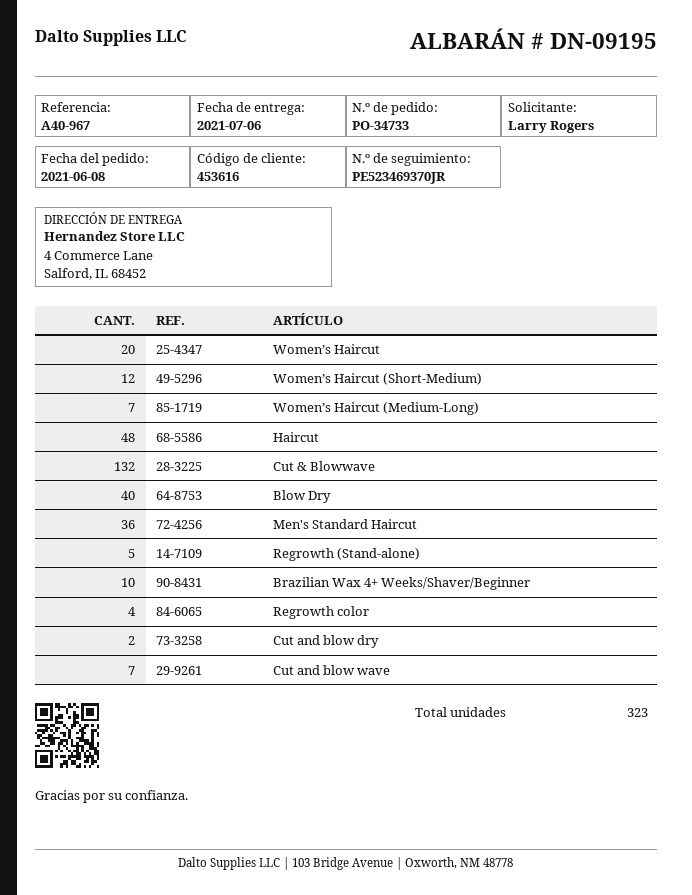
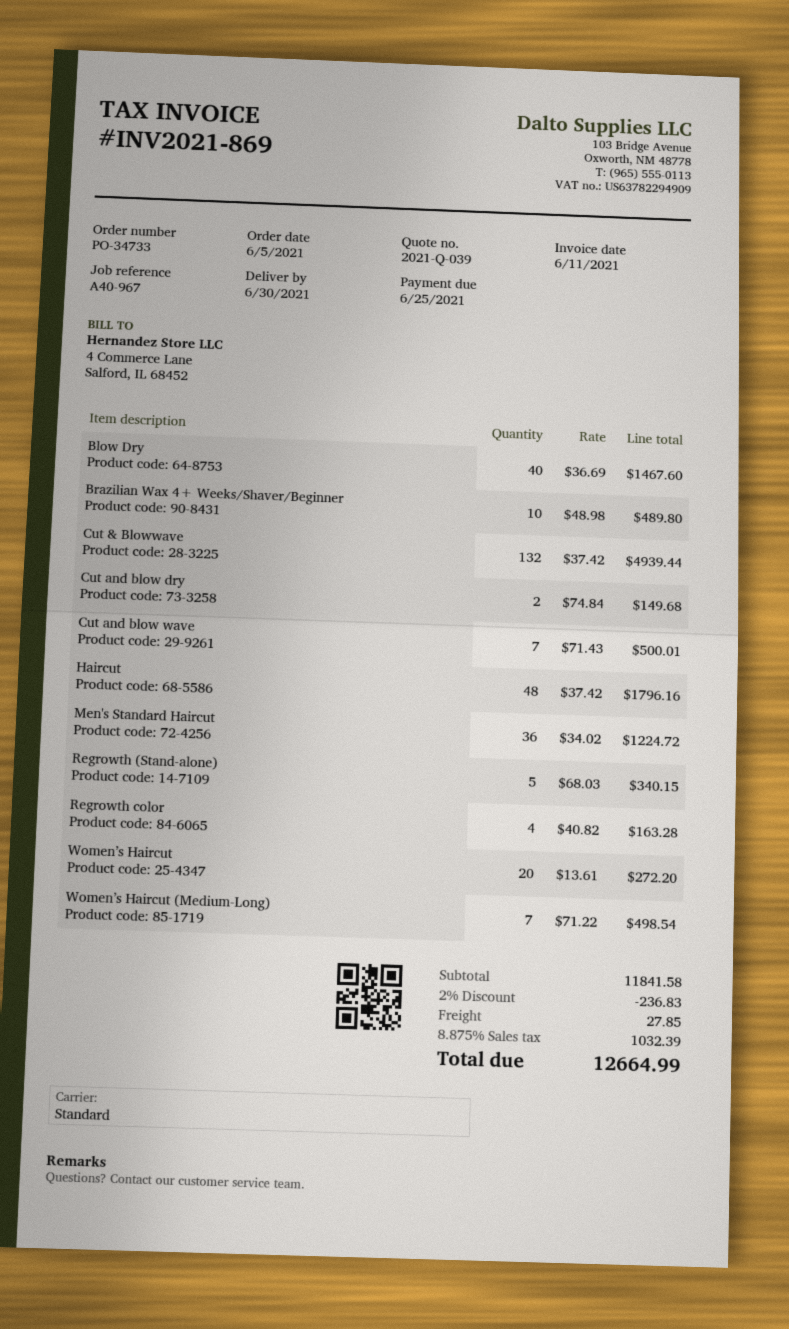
order date: 2021-06-08 -> 2021-06-05
delivery date: 2021-07-06 -> 2021-06-30
Women’s Haircut (Short-Medium): 12 -> none

